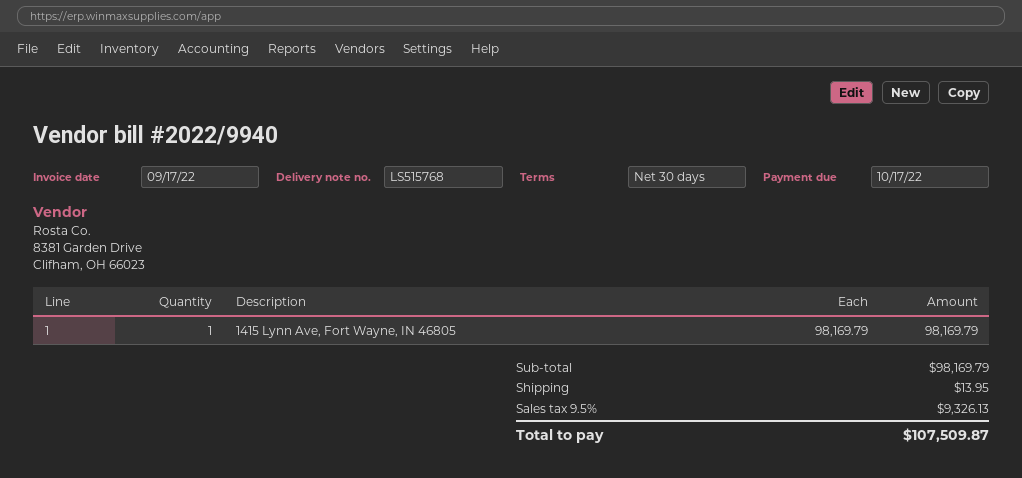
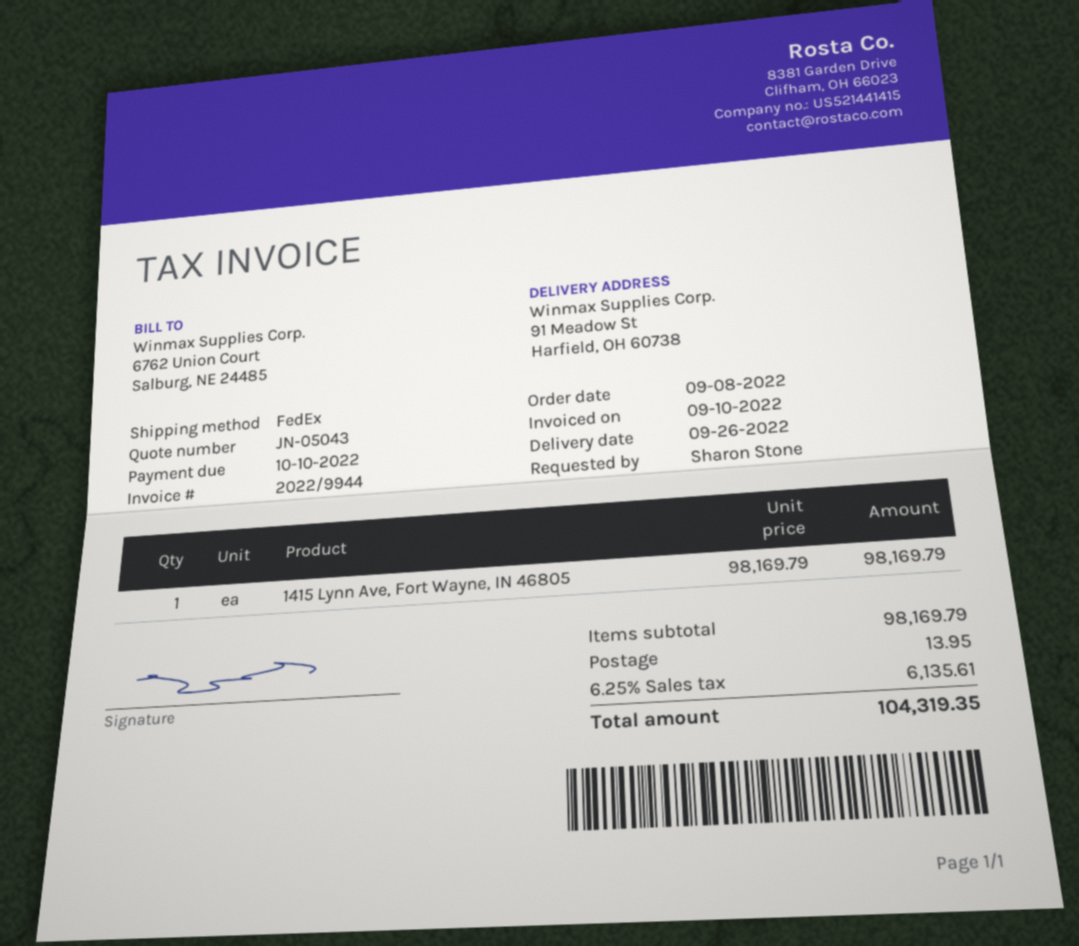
invoice number: 2022/9940 -> 2022/9944
invoice date: 2022-09-17 -> 2022-09-10
due date: 2022-10-17 -> 2022-10-10
tax: 9.5% = 9326.13 -> 6.25% = 6135.61
total: 107509.87 -> 104319.35

